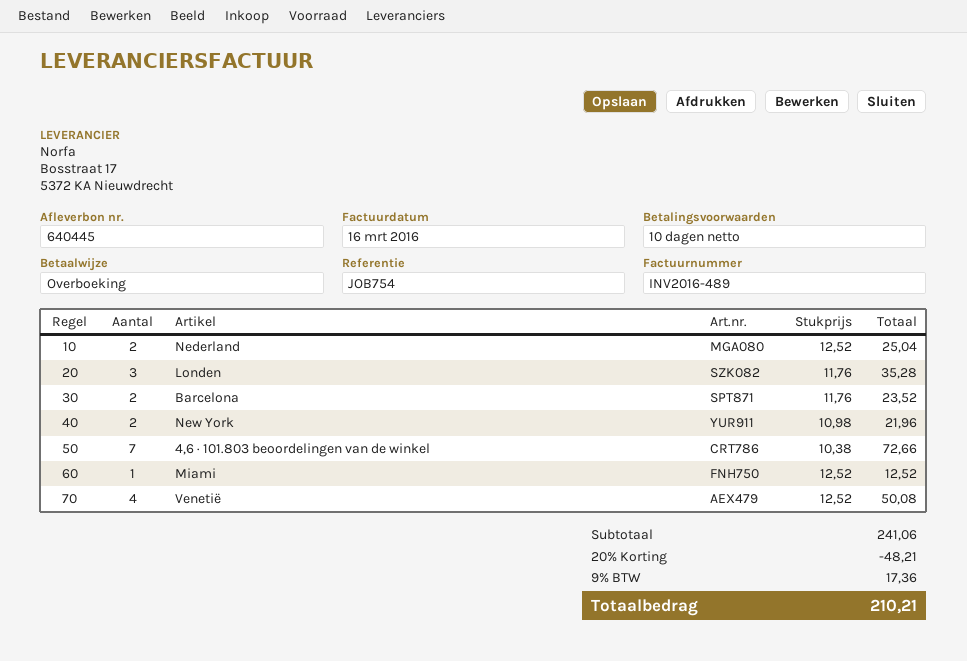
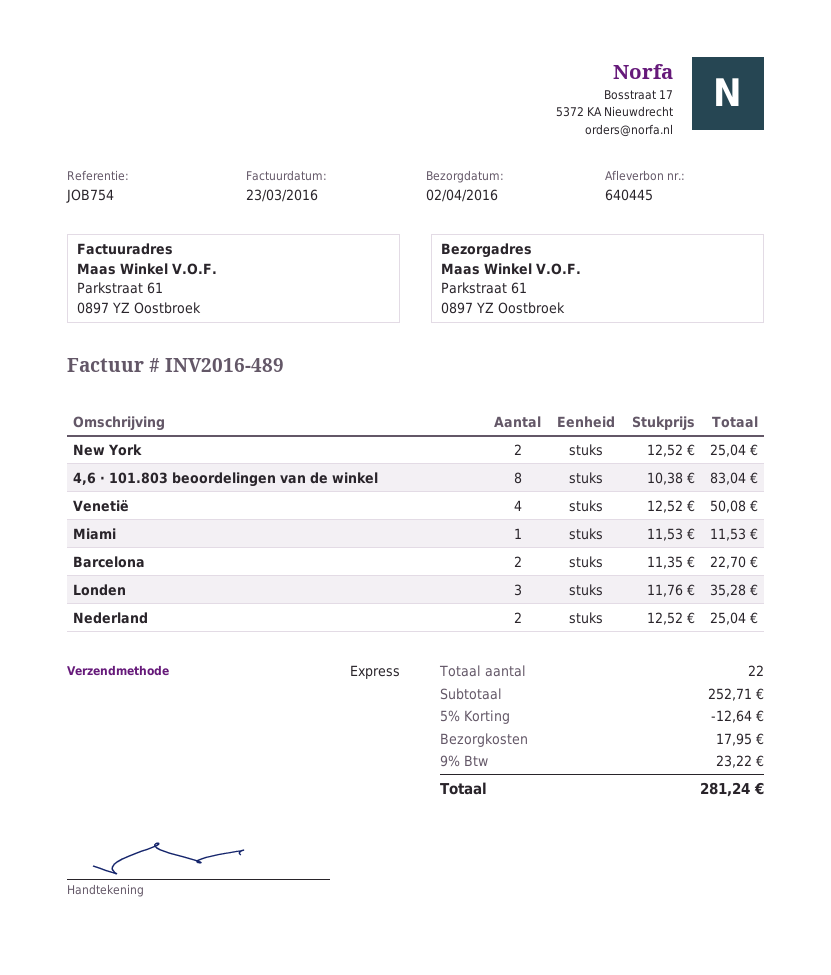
invoice date: 2016-03-16 -> 2016-03-23
Barcelona: 2 x 11.76 = 23.52 -> 2 x 11.35 = 22.70
New York: 2 x 10.98 = 21.96 -> 2 x 12.52 = 25.04
4,6 · 101.803 beoordelingen van de winkel: 7 x 10.38 = 72.66 -> 8 x 10.38 = 83.04
Miami: 1 x 12.52 = 12.52 -> 1 x 11.53 = 11.53
subtotal: 241.06 -> 252.71
discount: 20% = 48.21 -> 5% = 12.64
shipping: none -> 17.95
tax: 9% = 17.36 -> 9% = 23.22
total: 210.21 -> 281.24

